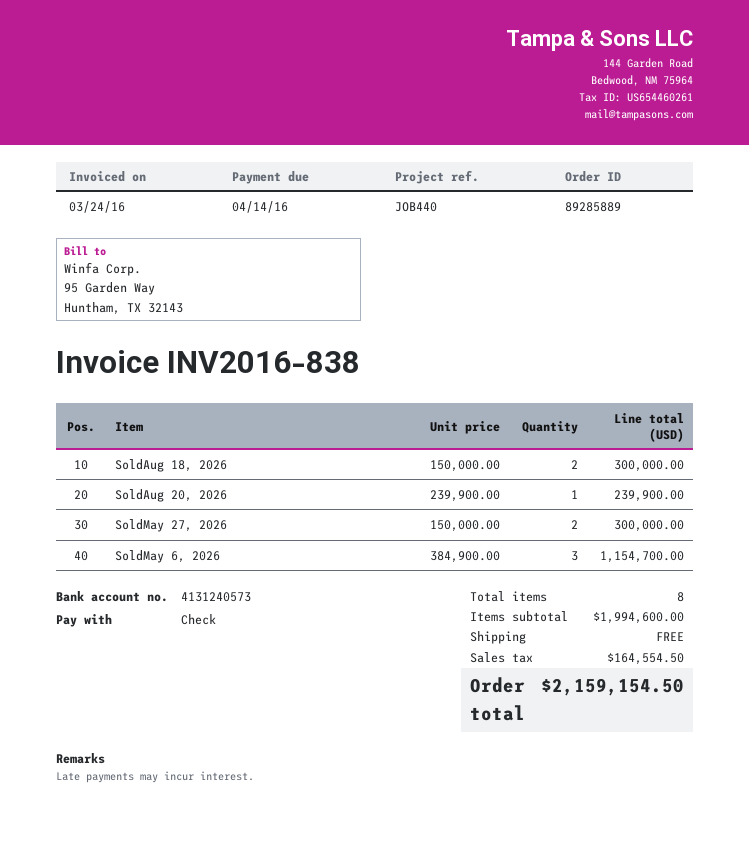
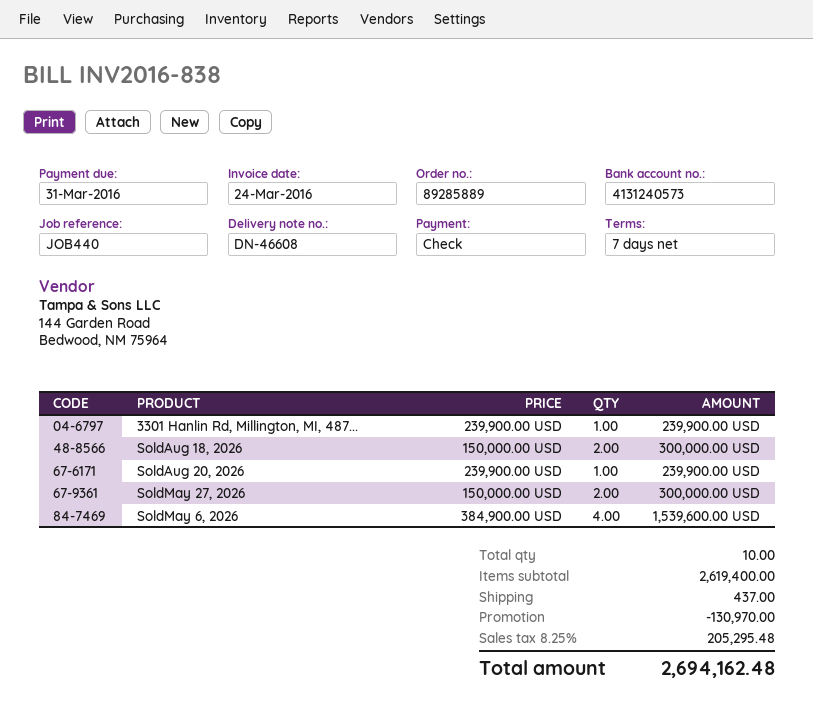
due date: 2016-04-14 -> 2016-03-31
SoldMay 6, 2026: 3 x 384900.00 = 1154700.00 -> 4 x 384900.00 = 1539600.00
3301 Hanlin Rd, Millington, MI, 487...: none -> 1 x 239900.00 = 239900.00
total quantity: 8 -> 10
subtotal: 1994600.00 -> 2619400.00
discount: none -> 130970.00
shipping: 0.00 -> 437.00
tax: 164554.50 -> 205295.48
total: 2159154.50 -> 2694162.48

